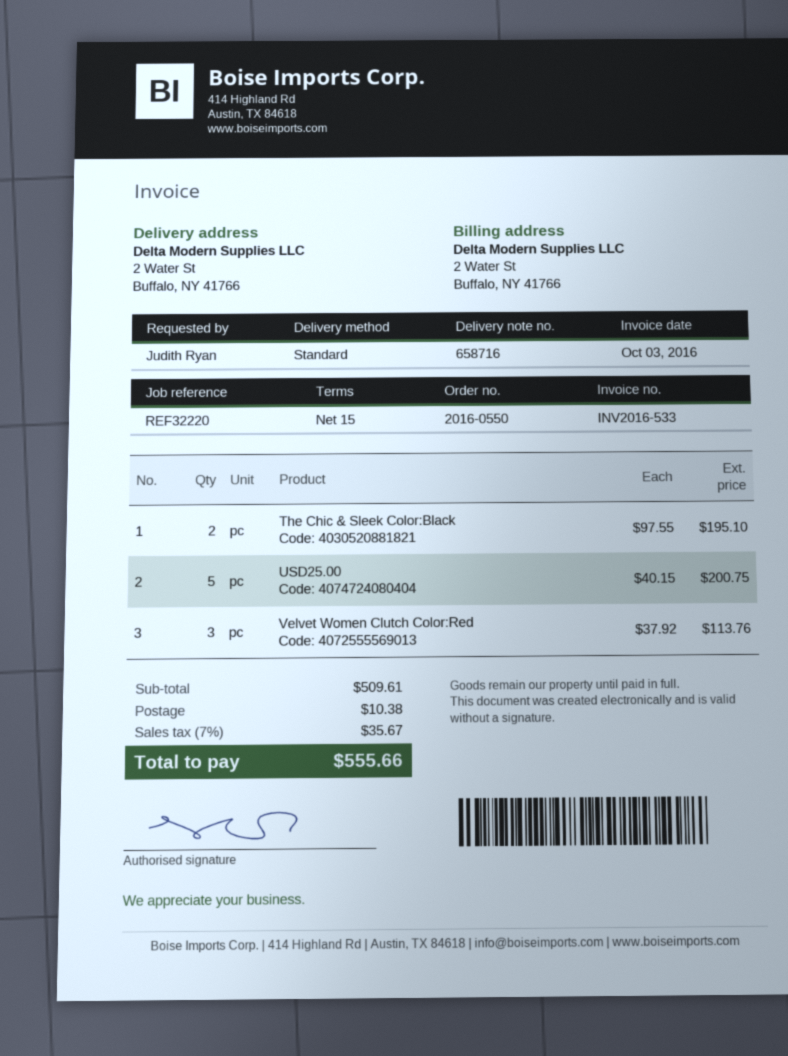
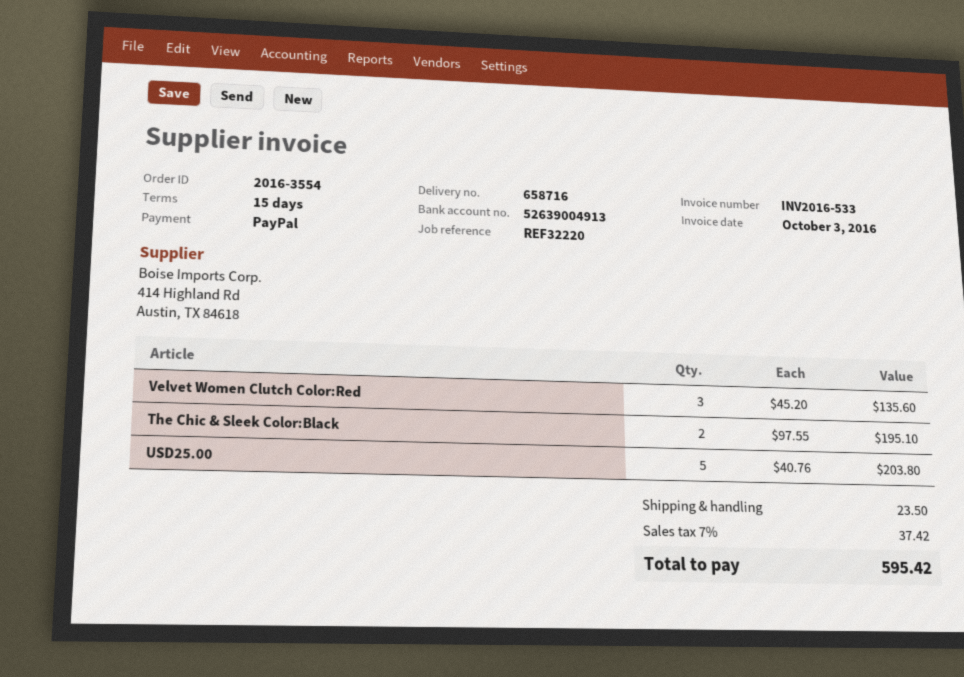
order number: 2016-0550 -> 2016-3554
USD25.00: 5 x 40.15 = 200.75 -> 5 x 40.76 = 203.80
Velvet Women Clutch Color:Red: 3 x 37.92 = 113.76 -> 3 x 45.20 = 135.60
shipping: 10.38 -> 23.50
tax: 7% = 35.67 -> 7% = 37.42
total: 555.66 -> 595.42

